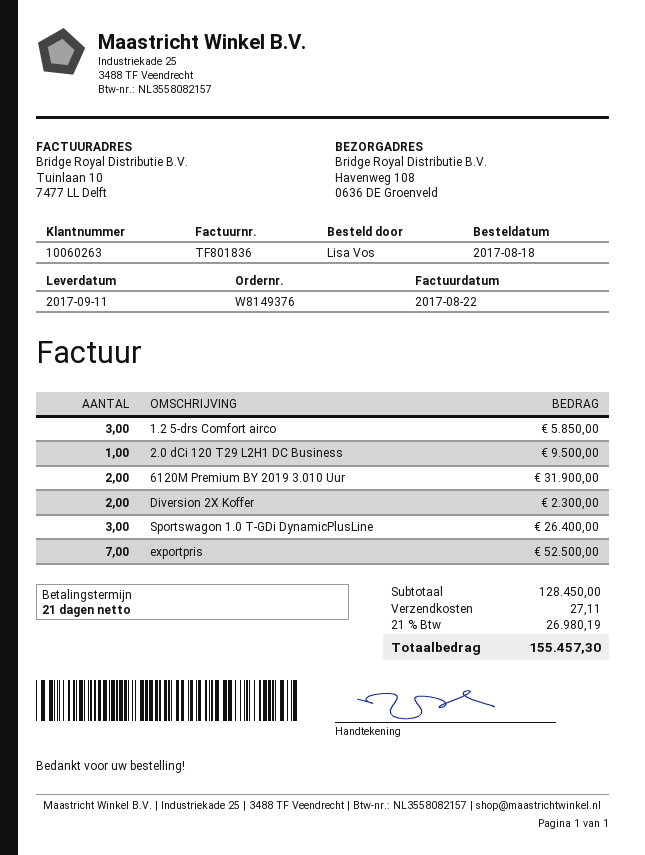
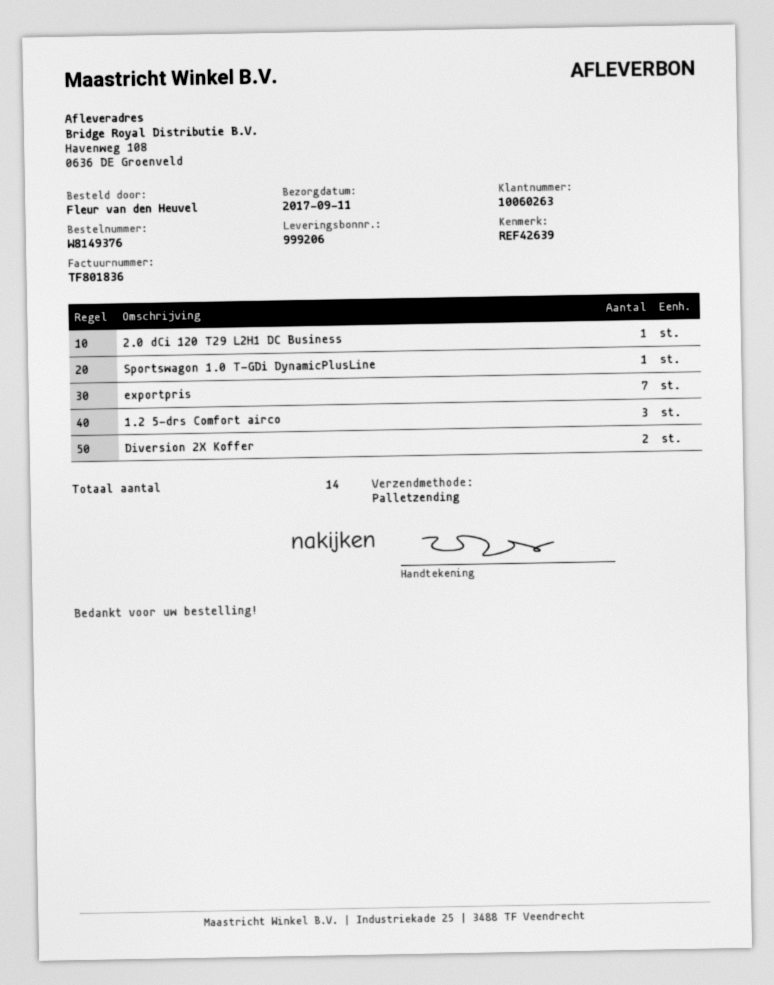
ordered by: Lisa Vos -> Fleur van den Heuvel
6120M Premium BY 2019 3.010 Uur: 2 -> none
Sportswagon 1.0 T-GDi DynamicPlusLine: 3 -> 1

